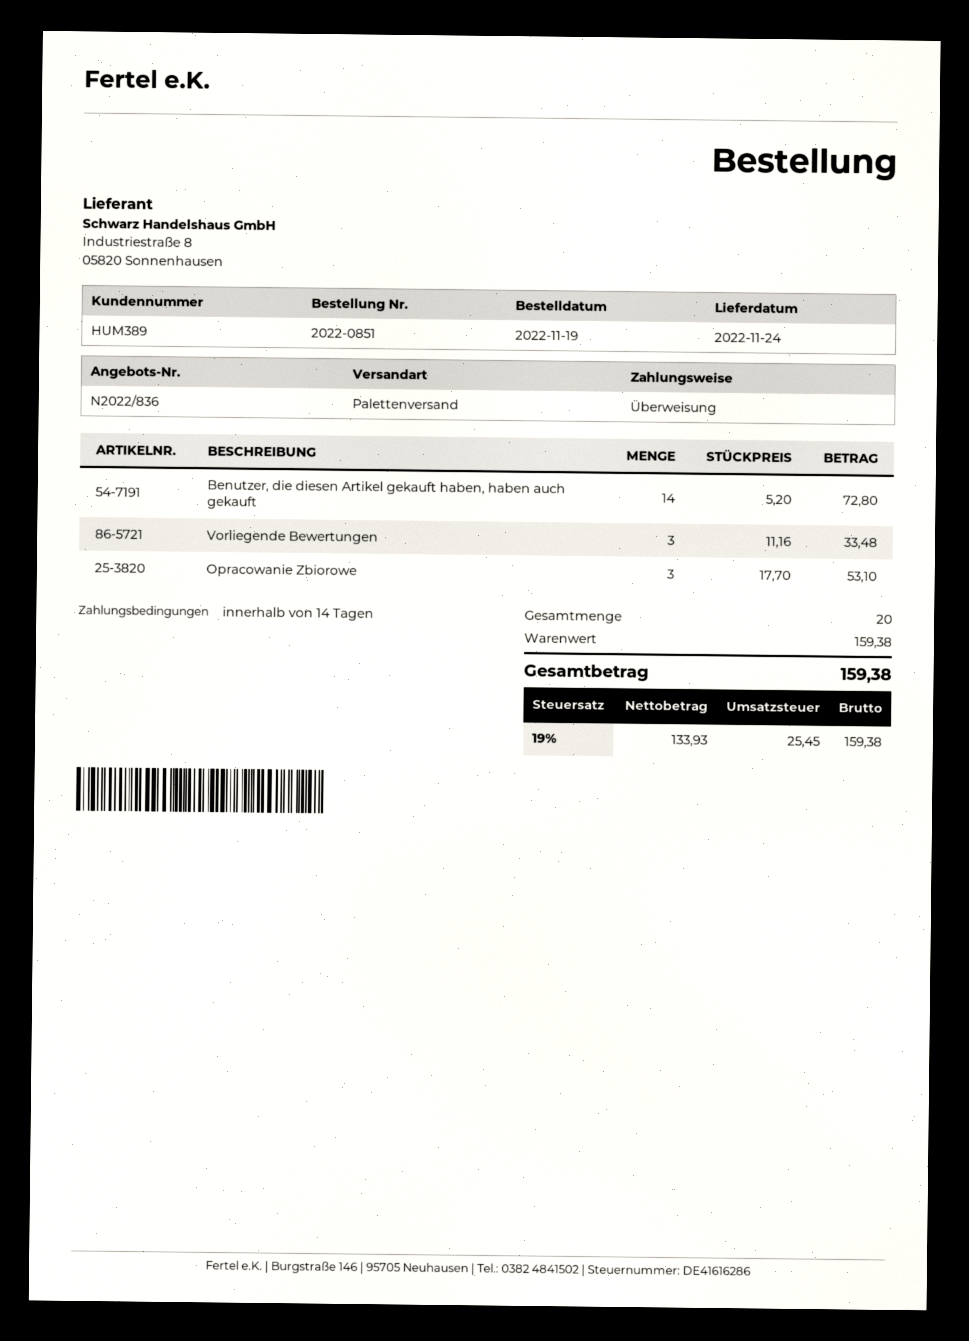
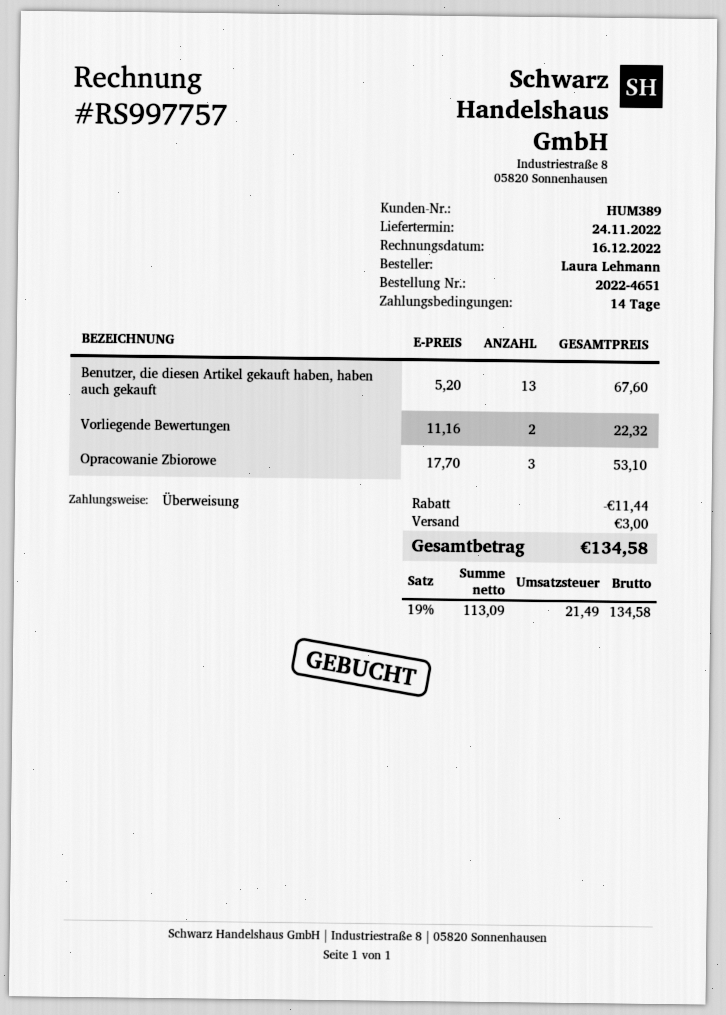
order number: 2022-0851 -> 2022-4651
Benutzer, die diesen Artikel gekauft haben, haben auch gekauft: 14 x 5.20 = 72.80 -> 13 x 5.20 = 67.60
Vorliegende Bewertungen: 3 x 11.16 = 33.48 -> 2 x 11.16 = 22.32
discount: none -> 11.44
shipping: none -> 3.00
net: 133.93 -> 113.09
tax: 19% = 25.45 -> 19% = 21.49
total: 159.38 -> 134.58

